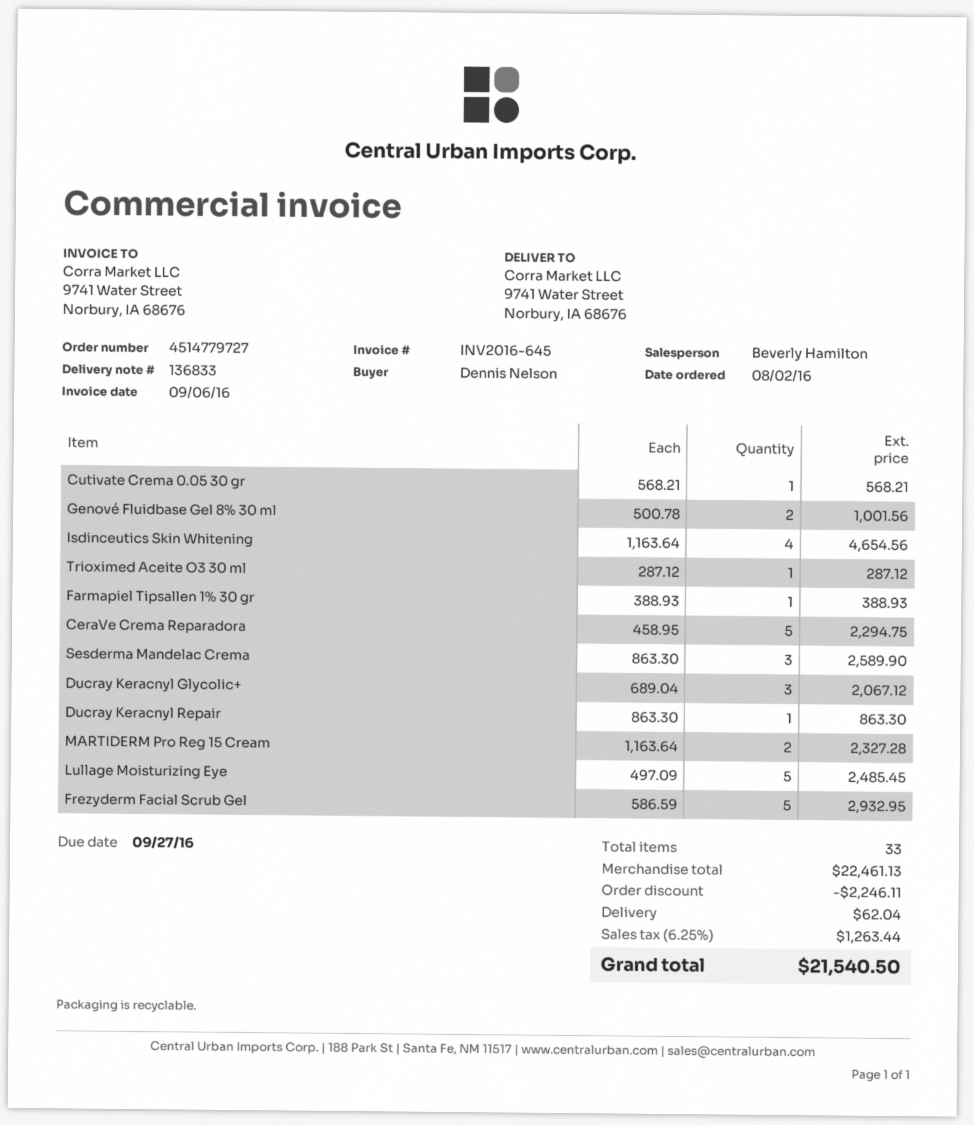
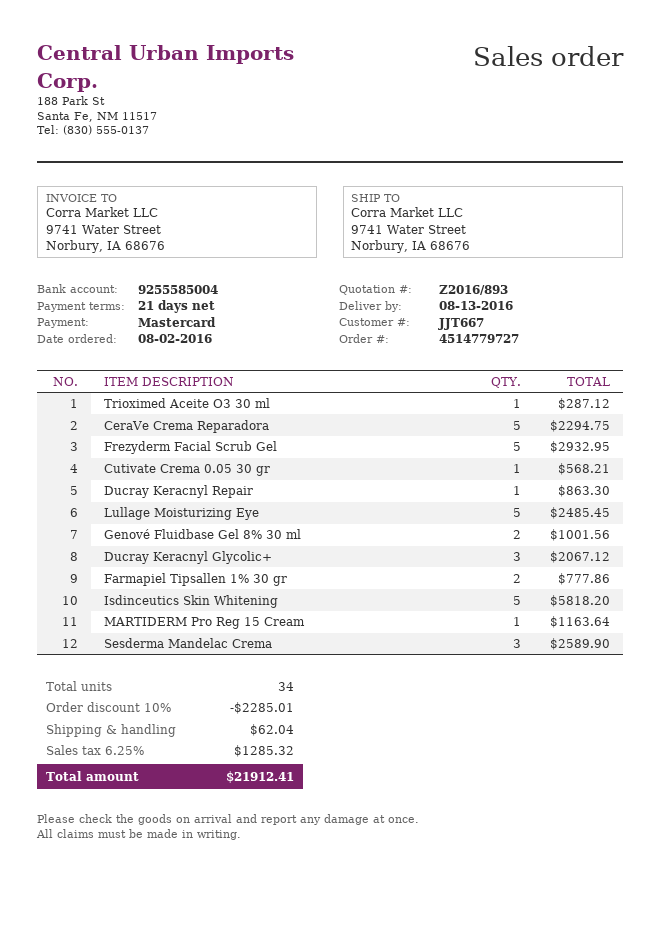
Isdinceutics Skin Whitening: 4 for 4654.56 -> 5 for 5818.20
Farmapiel Tipsallen 1% 30 gr: 1 for 388.93 -> 2 for 777.86
MARTIDERM Pro Reg 15 Cream: 2 for 2327.28 -> 1 for 1163.64
total quantity: 33 -> 34
discount: 2246.11 -> 2285.01
tax: 6.25% = 1263.44 -> 6.25% = 1285.32
total: 21540.50 -> 21912.41

